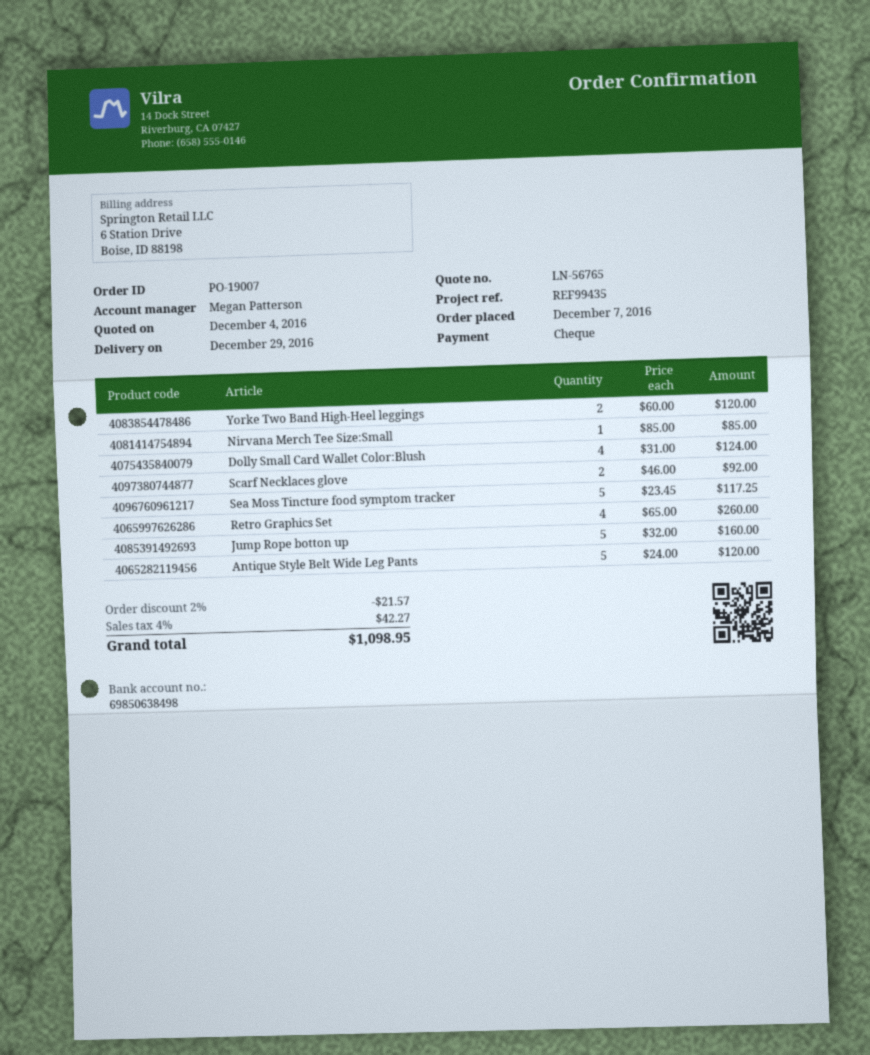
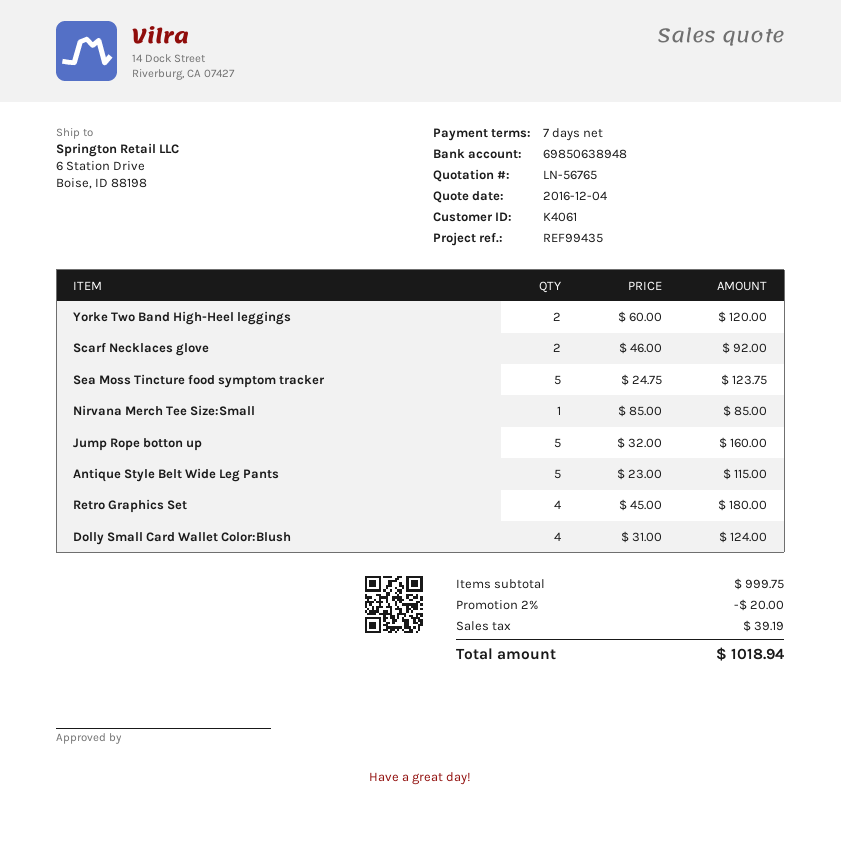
bank account: 69850638498 -> 69850638948
Sea Moss Tincture food symptom tracker: 5 x 23.45 = 117.25 -> 5 x 24.75 = 123.75
Retro Graphics Set: 4 x 65.00 = 260.00 -> 4 x 45.00 = 180.00
Antique Style Belt Wide Leg Pants: 5 x 24.00 = 120.00 -> 5 x 23.00 = 115.00
discount: 2% = 21.57 -> 2% = 20.00
tax: 42.27 -> 39.19
total: 1098.95 -> 1018.94

